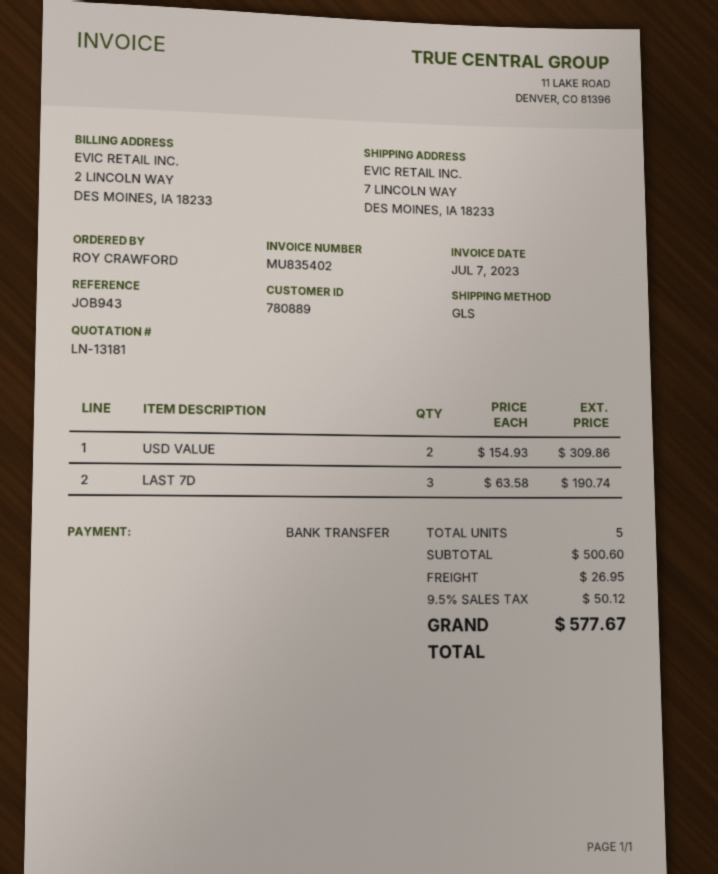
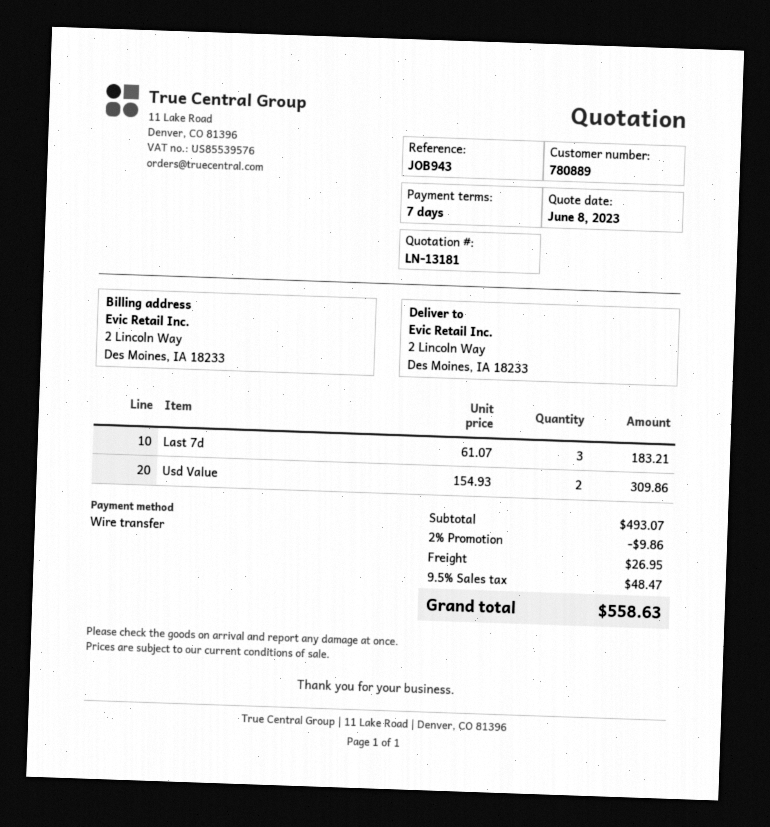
ship to: 7 LINCOLN WAY, DES MOINES, IA 18233 -> 2 Lincoln Way, Des Moines, IA 18233
LAST 7D: 3 x 63.58 = 190.74 -> 3 x 61.07 = 183.21
subtotal: 500.60 -> 493.07
discount: none -> 2% = 9.86
tax: 9.5% = 50.12 -> 9.5% = 48.47
total: 577.67 -> 558.63

